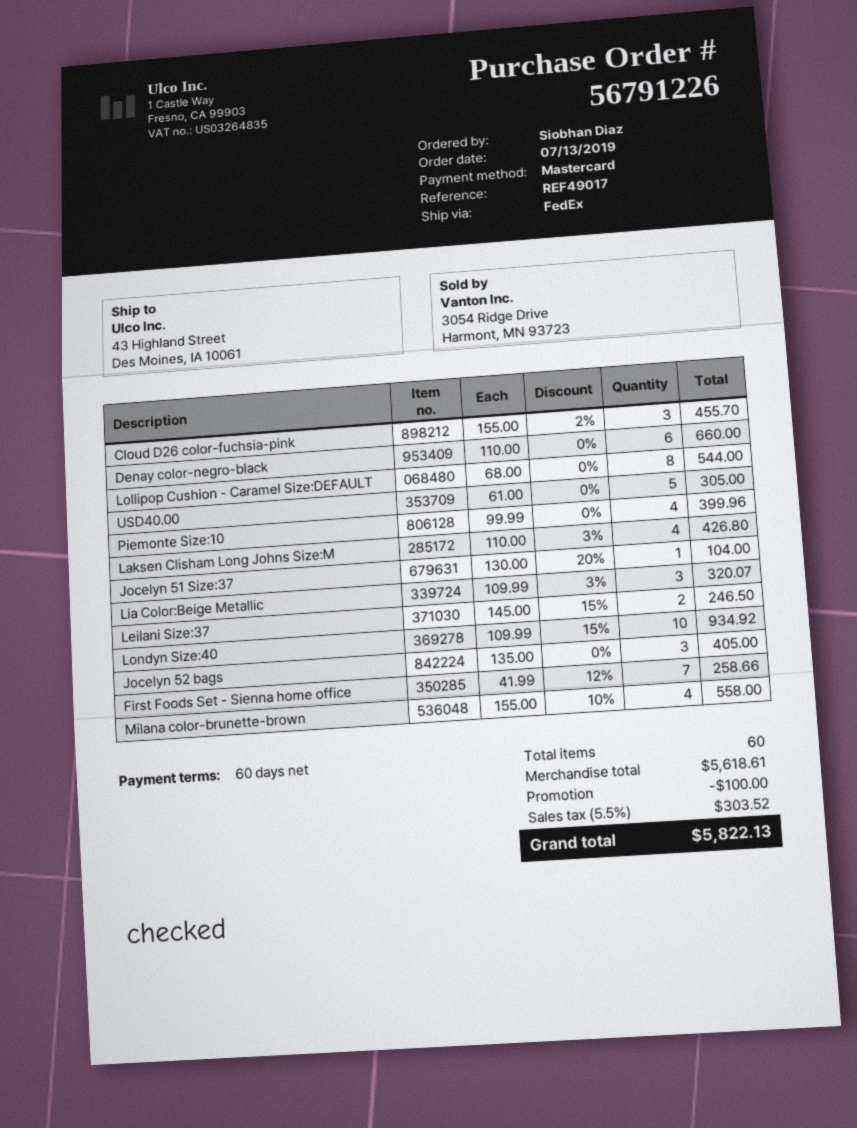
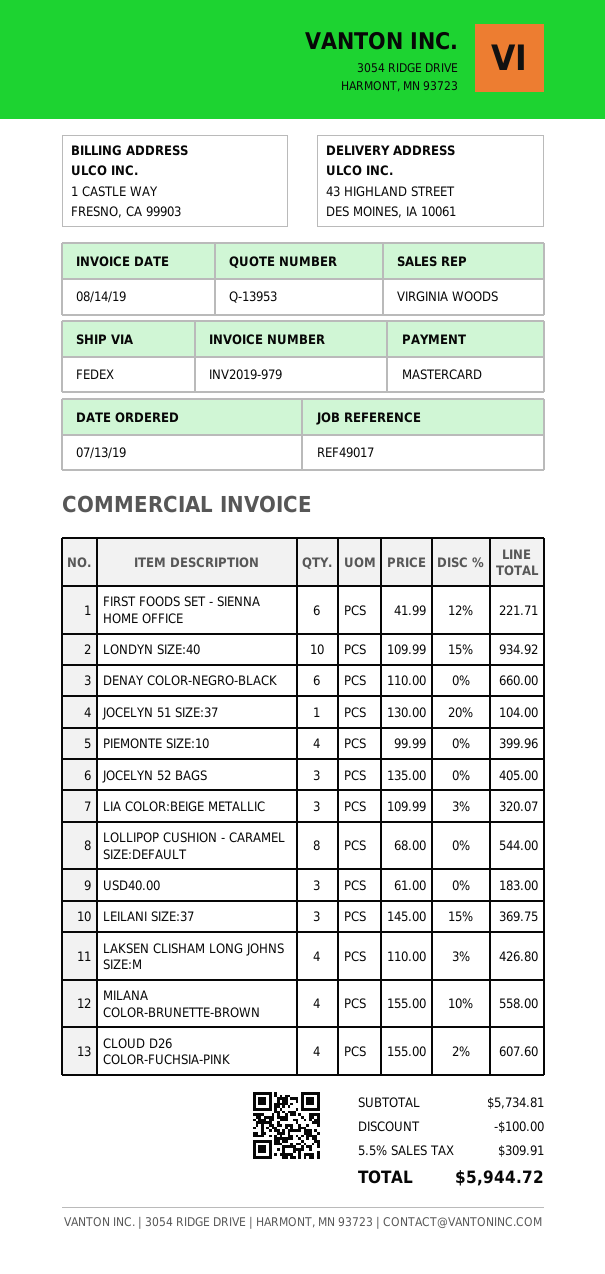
Cloud D26 color-fuchsia-pink: 3 x 155.00 - 2% = 455.70 -> 4 x 155.00 - 2% = 607.60
USD40.00: 5 x 61.00 = 305.00 -> 3 x 61.00 = 183.00
Leilani Size:37: 2 x 145.00 - 15% = 246.50 -> 3 x 145.00 - 15% = 369.75
First Foods Set - Sienna home office: 7 x 41.99 - 12% = 258.66 -> 6 x 41.99 - 12% = 221.71
subtotal: 5618.61 -> 5734.81
tax: 5.5% = 303.52 -> 5.5% = 309.91
total: 5822.13 -> 5944.72

